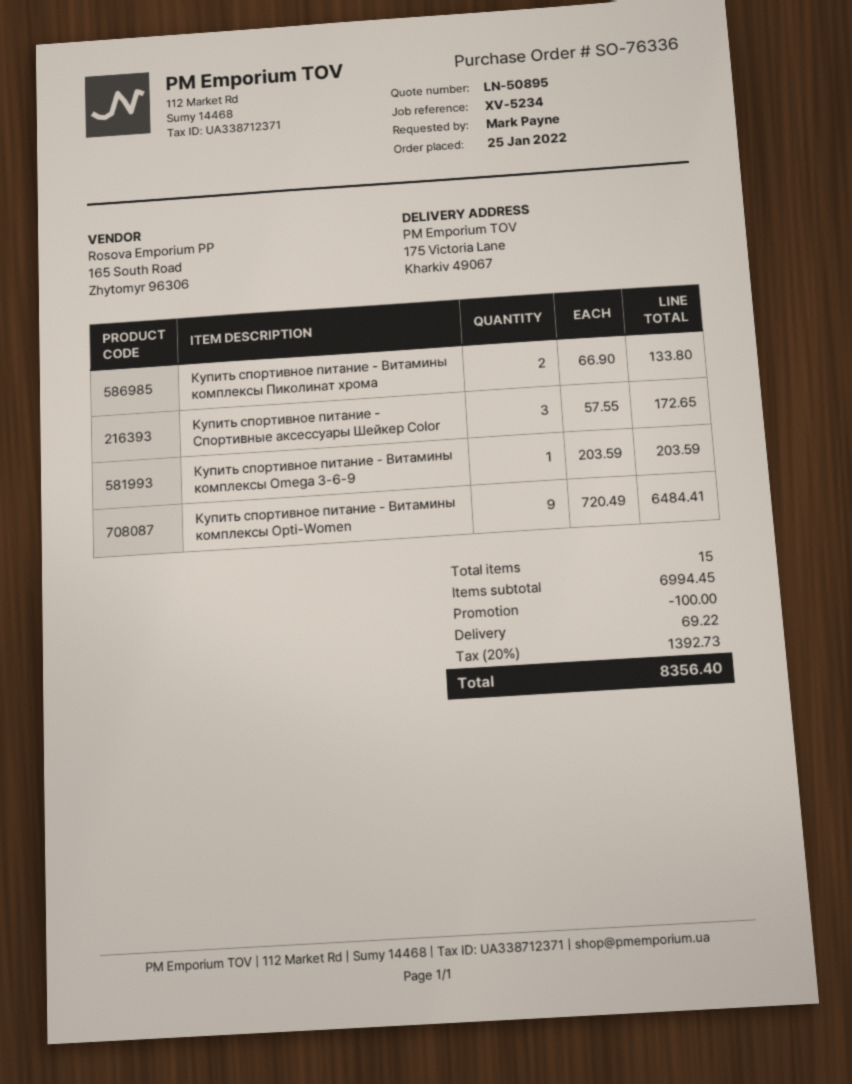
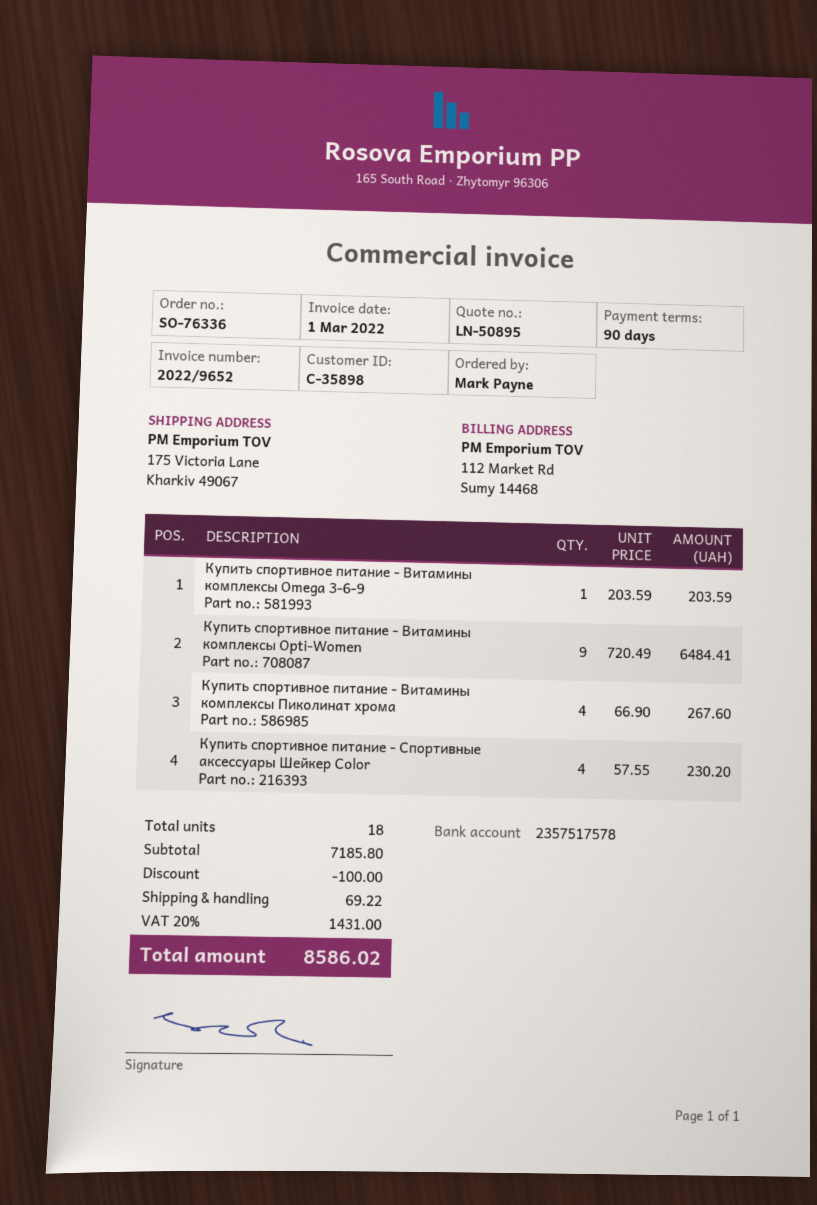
Купить спортивное питание - Витамины комплексы Пиколинат хрома: 2 x 66.90 = 133.80 -> 4 x 66.90 = 267.60
Купить спортивное питание - Спортивные аксессуары Шейкер Color: 3 x 57.55 = 172.65 -> 4 x 57.55 = 230.20
total quantity: 15 -> 18
subtotal: 6994.45 -> 7185.80
tax: 20% = 1392.73 -> 20% = 1431.00
total: 8356.40 -> 8586.02

